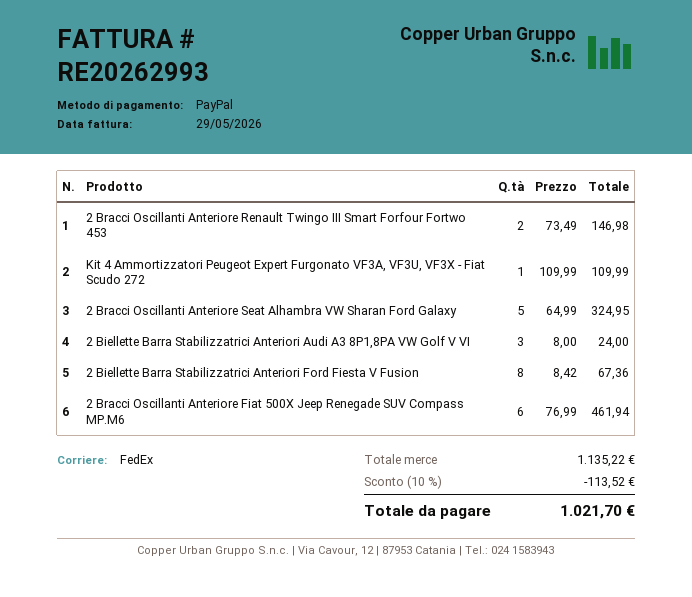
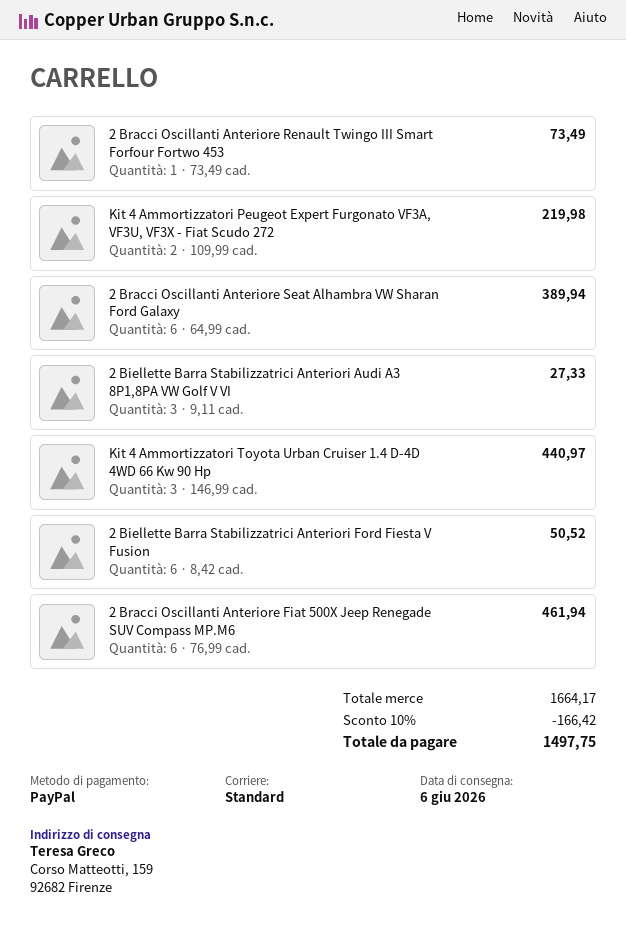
shipping method: FedEx -> standard
2 Bracci Oscillanti Anteriore Renault Twingo III Smart Forfour Fortwo 453: 2 x 73.49 = 146.98 -> 1 x 73.49 = 73.49
Kit 4 Ammortizzatori Peugeot Expert Furgonato VF3A, VF3U, VF3X - Fiat Scudo 272: 1 x 109.99 = 109.99 -> 2 x 109.99 = 219.98
2 Bracci Oscillanti Anteriore Seat Alhambra VW Sharan Ford Galaxy: 5 x 64.99 = 324.95 -> 6 x 64.99 = 389.94
2 Biellette Barra Stabilizzatrici Anteriori Audi A3 8P1,8PA VW Golf V VI: 3 x 8.00 = 24.00 -> 3 x 9.11 = 27.33
2 Biellette Barra Stabilizzatrici Anteriori Ford Fiesta V Fusion: 8 x 8.42 = 67.36 -> 6 x 8.42 = 50.52
Kit 4 Ammortizzatori Toyota Urban Cruiser 1.4 D-4D 4WD 66 Kw 90 Hp: none -> 3 x 146.99 = 440.97
subtotal: 1135.22 -> 1664.17
discount: 10% = 113.52 -> 10% = 166.42
total: 1021.70 -> 1497.75

